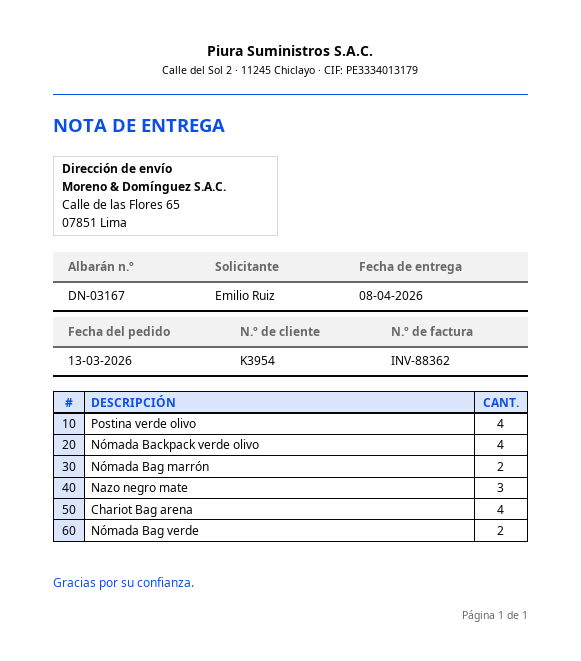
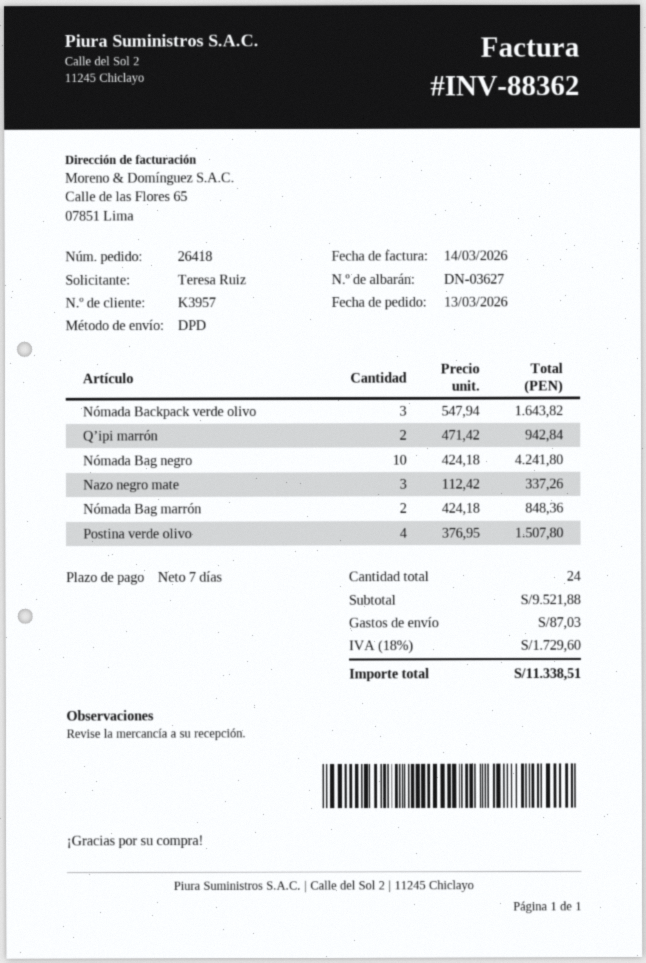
delivery note number: DN-03167 -> DN-03627
customer number: K3954 -> K3957
ordered by: Emilio Ruiz -> Teresa Ruiz
Nómada Backpack verde olivo: 4 -> 3
Chariot Bag arena: 4 -> none
Nómada Bag verde: 2 -> none
Q’ipi marrón: none -> 2
Nómada Bag negro: none -> 10

